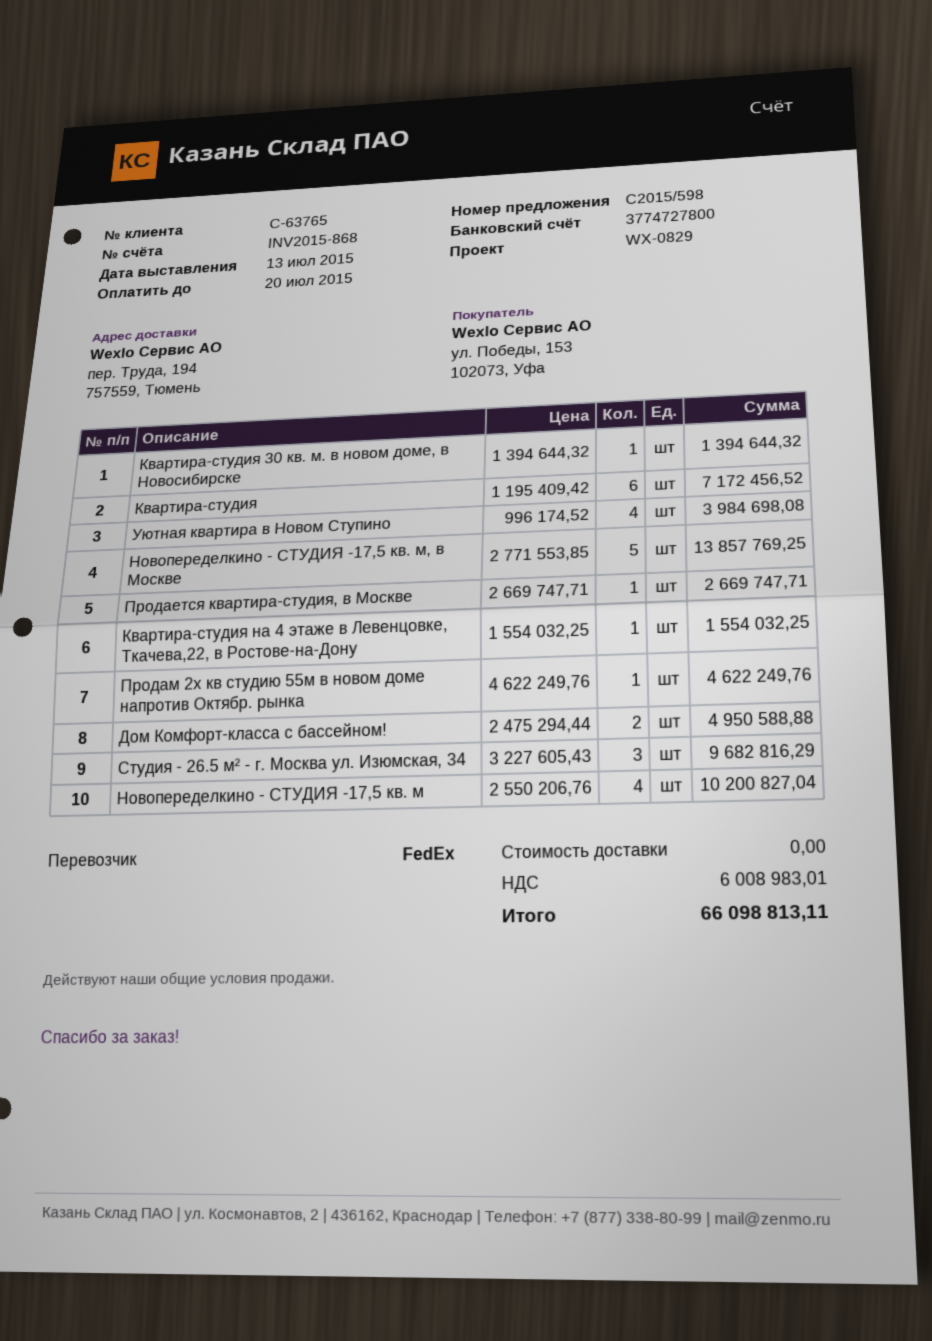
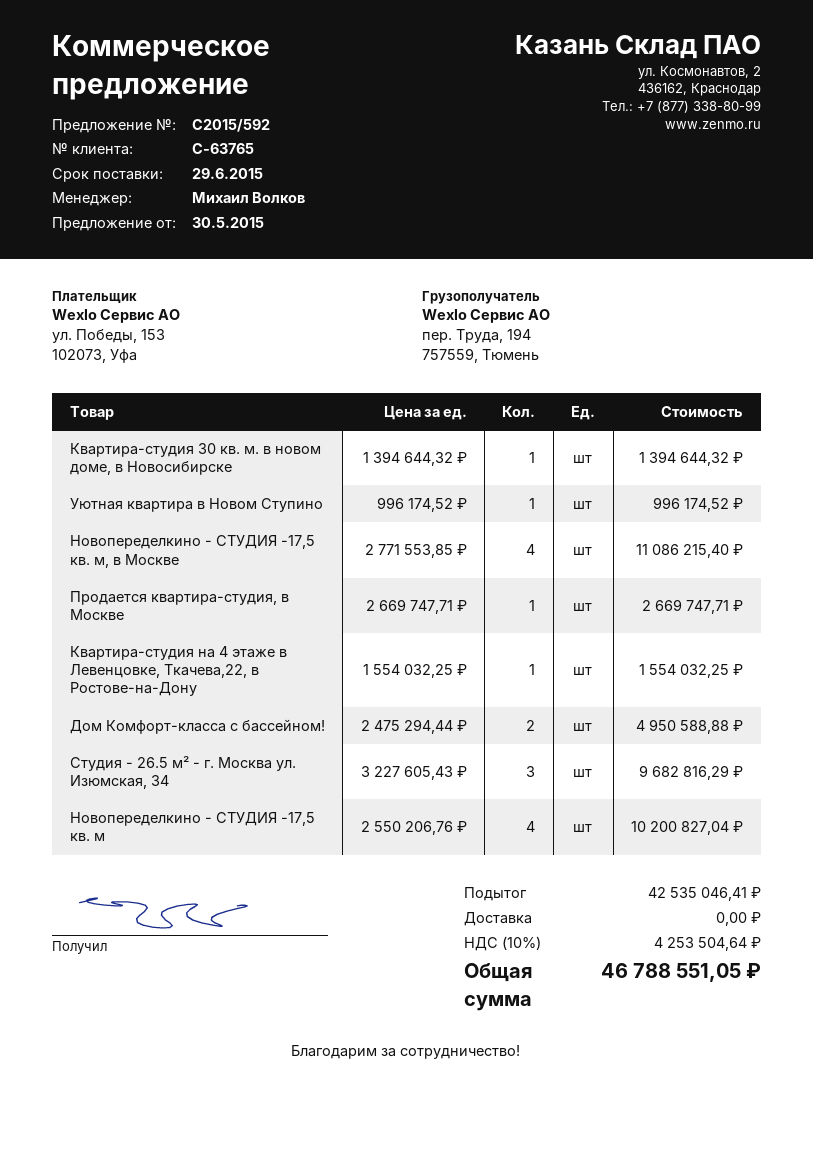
quote number: C2015/598 -> C2015/592
Квартира-студия: 6 x 1195409.42 = 7172456.52 -> none
Уютная квартира в Новом Ступино: 4 x 996174.52 = 3984698.08 -> 1 x 996174.52 = 996174.52
Новопеределкино - СТУДИЯ -17,5 кв. м, в Москве: 5 x 2771553.85 = 13857769.25 -> 4 x 2771553.85 = 11086215.40
Продам 2х кв студию 55м в новом доме напротив Октябр. рынка: 1 x 4622249.76 = 4622249.76 -> none
tax: 6008983.01 -> 4253504.64
total: 66098813.11 -> 46788551.05

